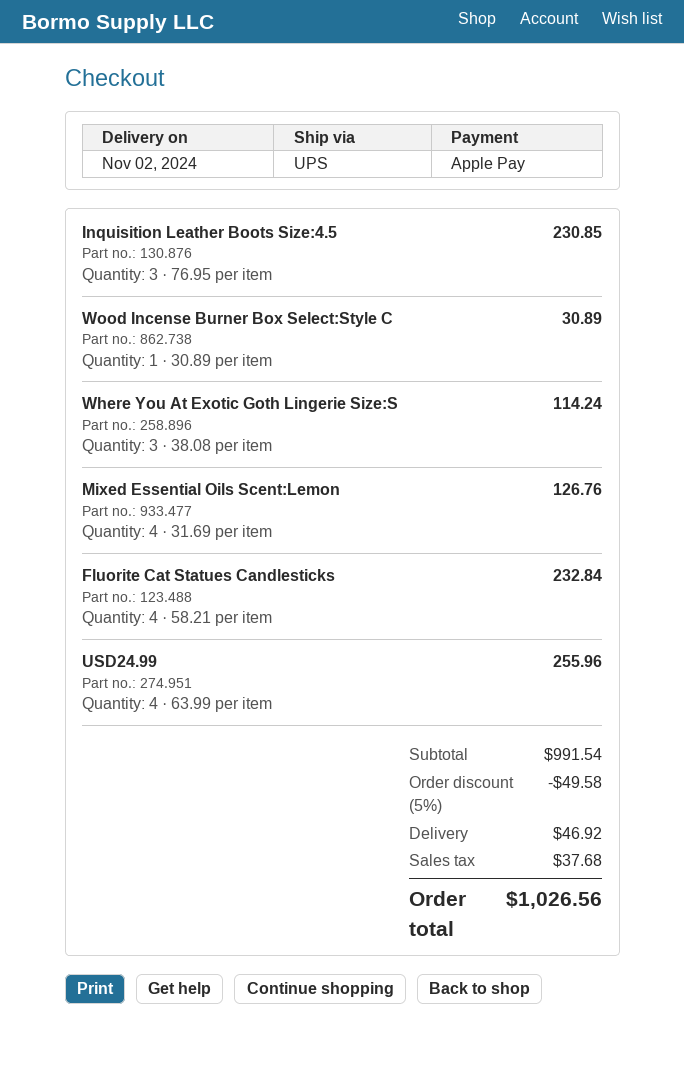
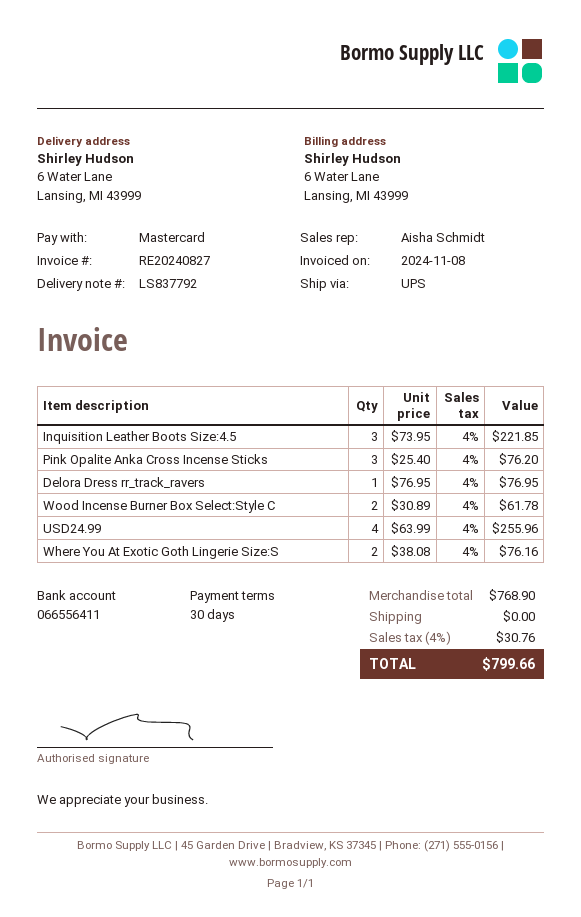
payment method: Apple Pay -> Mastercard
Inquisition Leather Boots Size:4.5: 3 x 76.95 = 230.85 -> 3 x 73.95 = 221.85
Wood Incense Burner Box Select:Style C: 1 x 30.89 = 30.89 -> 2 x 30.89 = 61.78
Where You At Exotic Goth Lingerie Size:S: 3 x 38.08 = 114.24 -> 2 x 38.08 = 76.16
Mixed Essential Oils Scent:Lemon: 4 x 31.69 = 126.76 -> none
Fluorite Cat Statues Candlesticks: 4 x 58.21 = 232.84 -> none
Pink Opalite Anka Cross Incense Sticks: none -> 3 x 25.40 = 76.20
Delora Dress rr_track_ravers: none -> 1 x 76.95 = 76.95
subtotal: 991.54 -> 768.90
discount: 5% = 49.58 -> none
shipping: 46.92 -> 0.00
tax: 37.68 -> 30.76
total: 1026.56 -> 799.66

